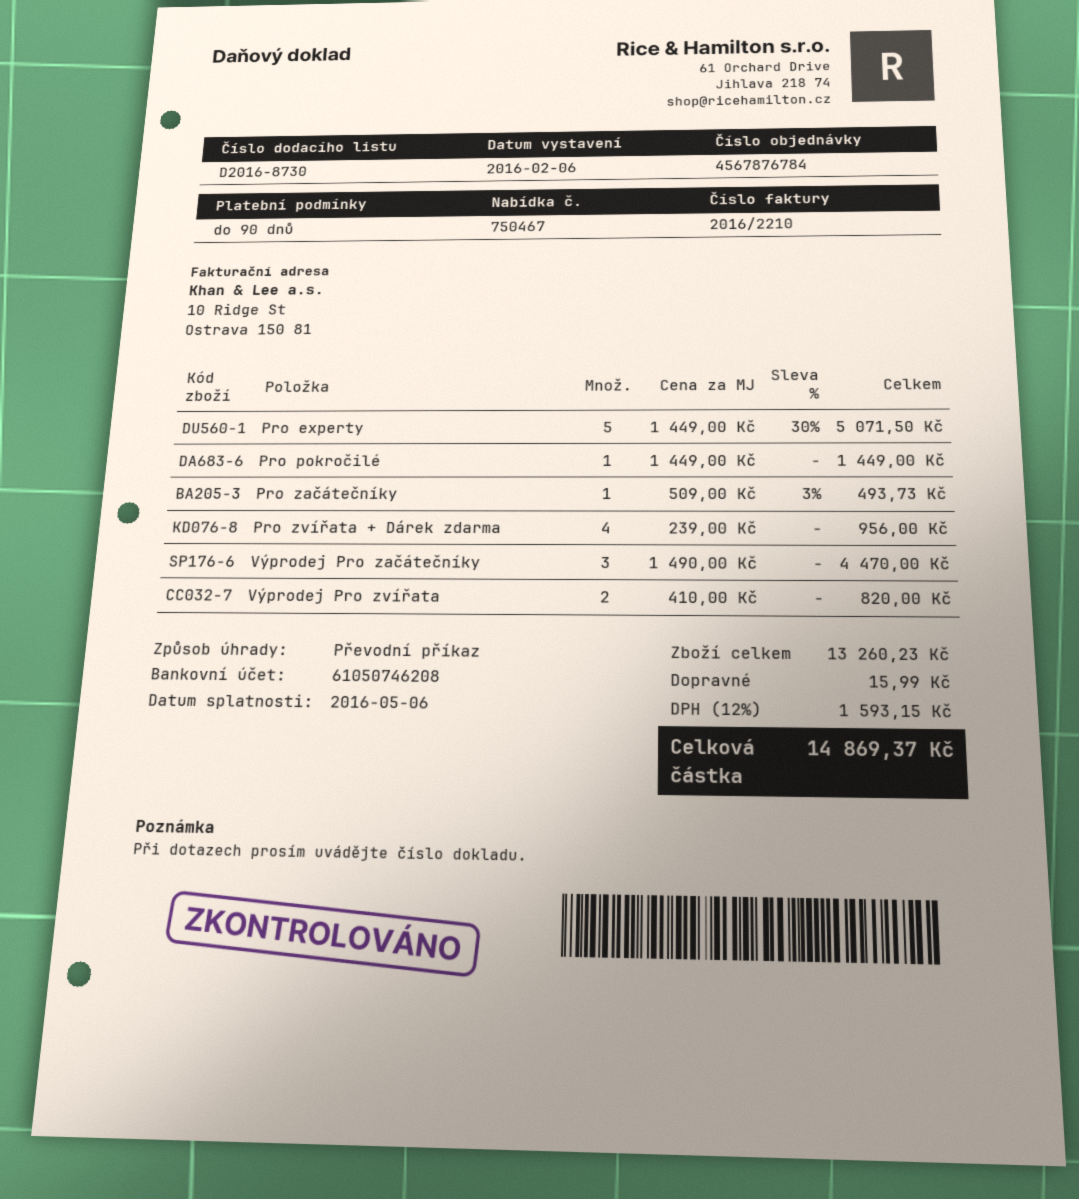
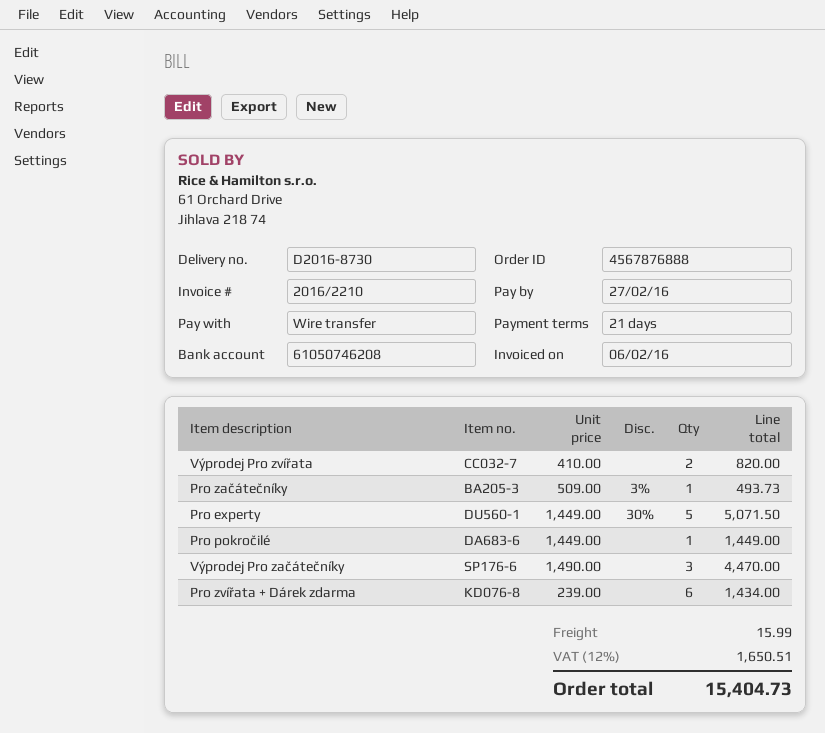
order number: 4567876784 -> 4567876888
payment terms: 90 days -> 21 days
due date: 2016-05-06 -> 2016-02-27
Pro zvířata + Dárek zdarma: 4 x 239.00 = 956.00 -> 6 x 239.00 = 1434.00
tax: 12% = 1593.15 -> 12% = 1650.51
total: 14869.37 -> 15404.73

